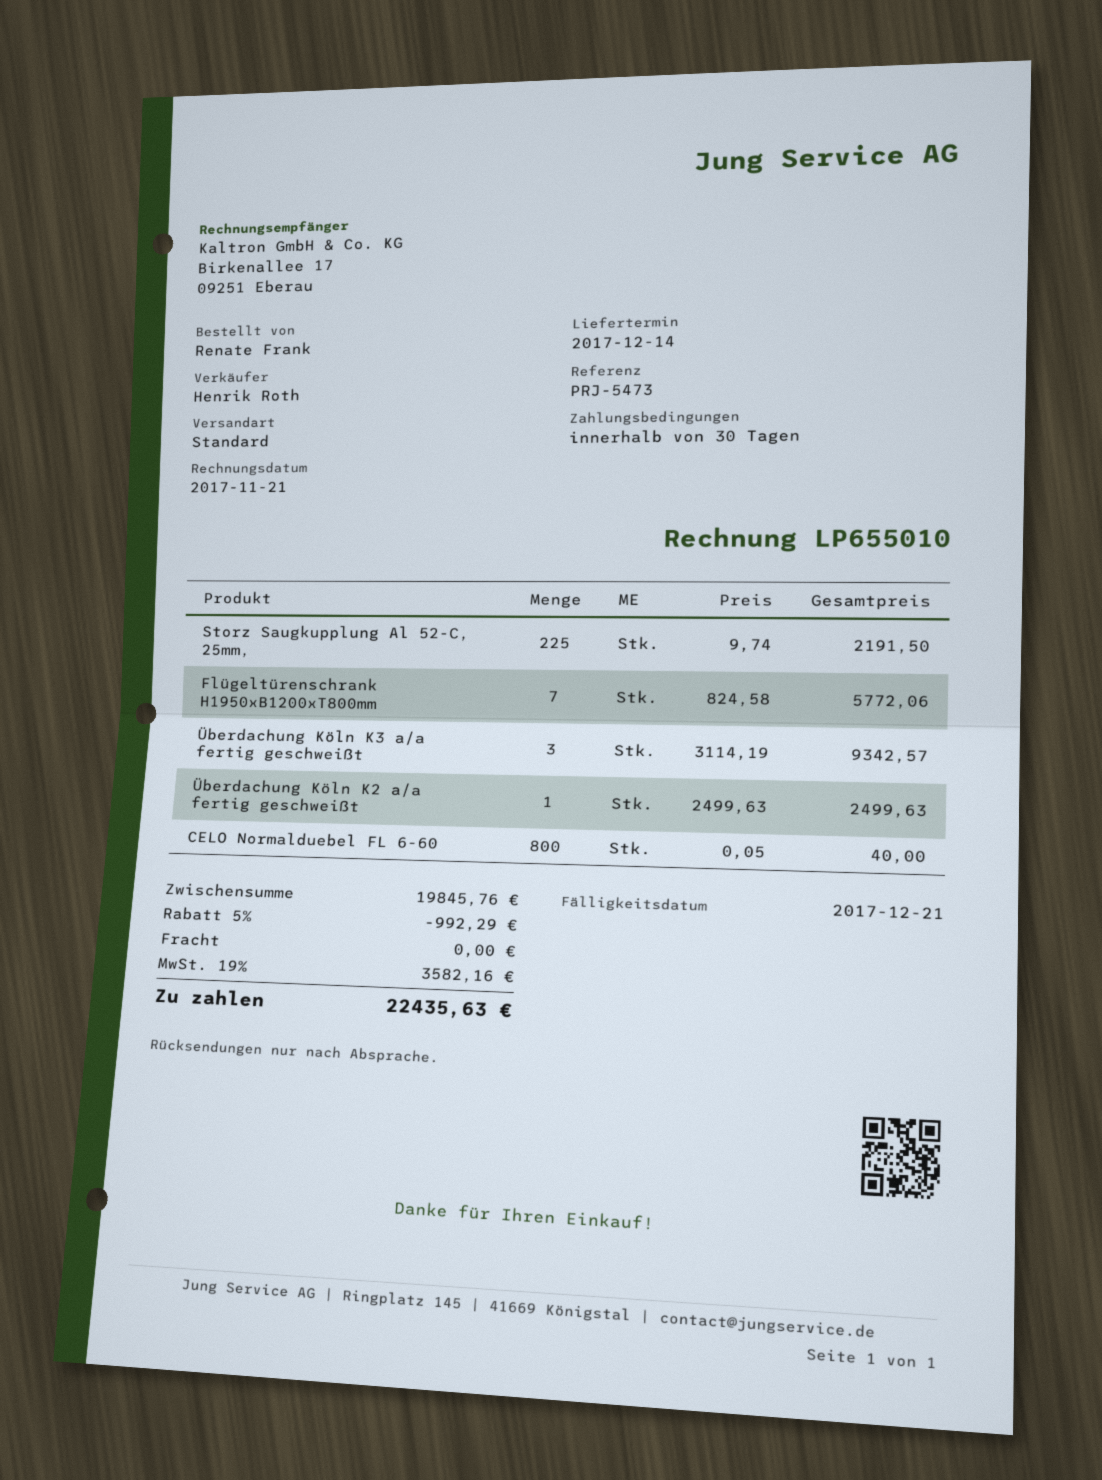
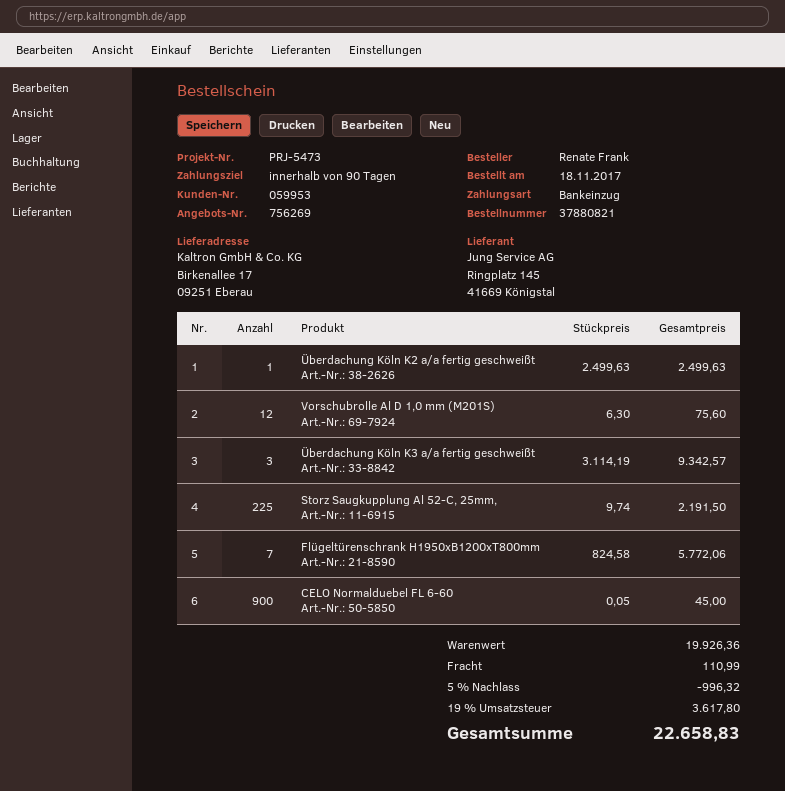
payment terms: 30 days -> 90 days
CELO Normalduebel FL 6-60: 800 x 0.05 = 40.00 -> 900 x 0.05 = 45.00
Vorschubrolle Al D 1,0 mm (M201S): none -> 12 x 6.30 = 75.60
subtotal: 19845.76 -> 19926.36
discount: 5% = 992.29 -> 5% = 996.32
shipping: 0.00 -> 110.99
tax: 19% = 3582.16 -> 19% = 3617.80
total: 22435.63 -> 22658.83

